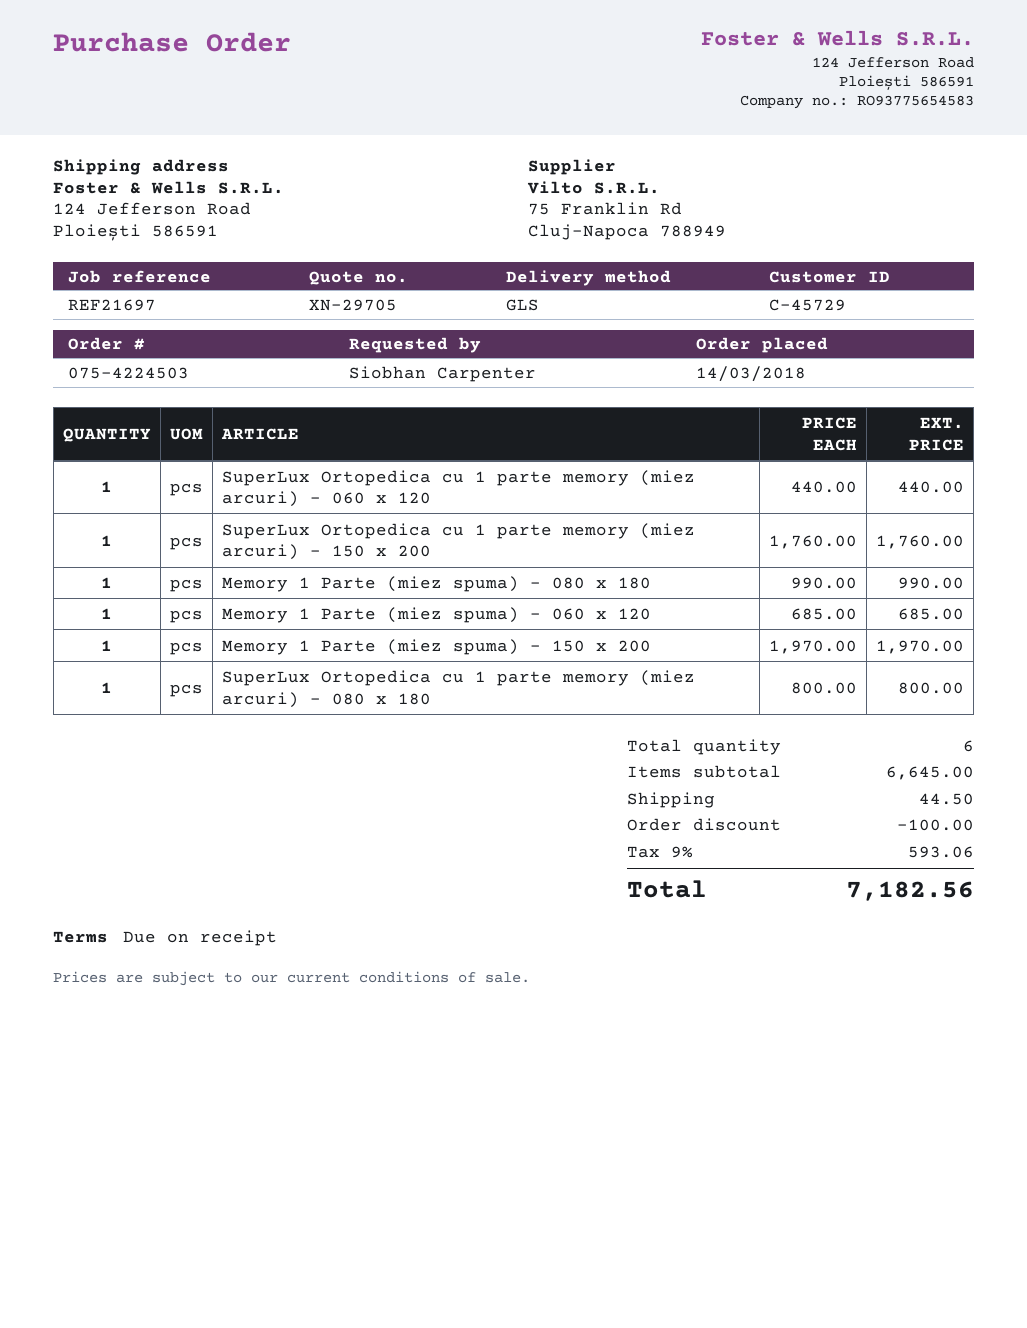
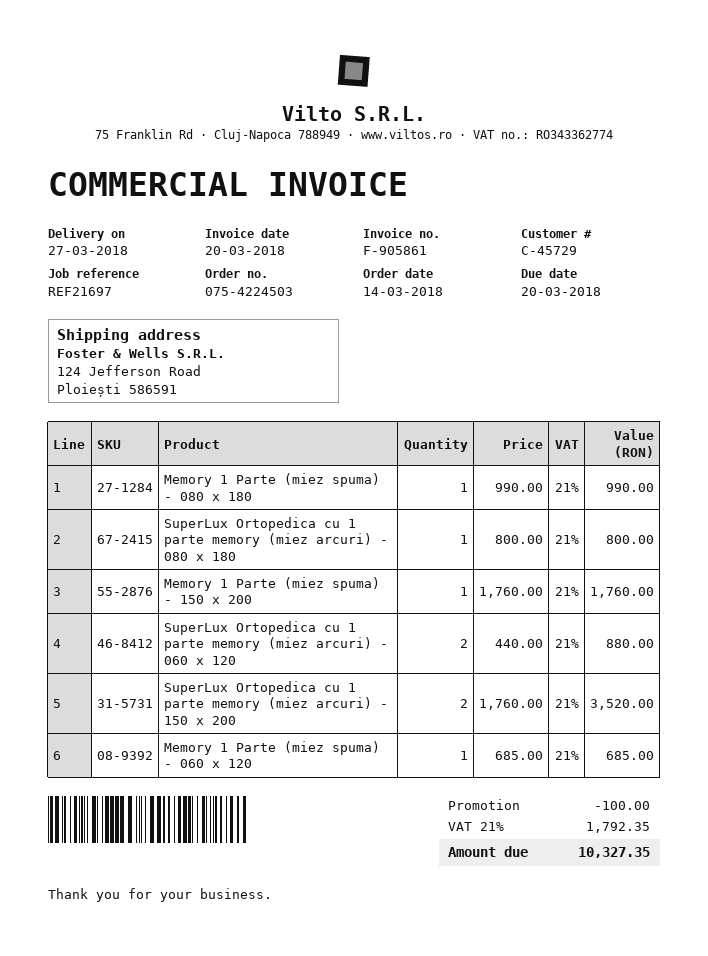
SuperLux Ortopedica cu 1 parte memory (miez arcuri) - 060 x 120: 1 x 440.00 = 440.00 -> 2 x 440.00 = 880.00
SuperLux Ortopedica cu 1 parte memory (miez arcuri) - 150 x 200: 1 x 1760.00 = 1760.00 -> 2 x 1760.00 = 3520.00
Memory 1 Parte (miez spuma) - 150 x 200: 1 x 1970.00 = 1970.00 -> 1 x 1760.00 = 1760.00
shipping: 44.50 -> none
tax: 9% = 593.06 -> 21% = 1792.35
total: 7182.56 -> 10327.35

